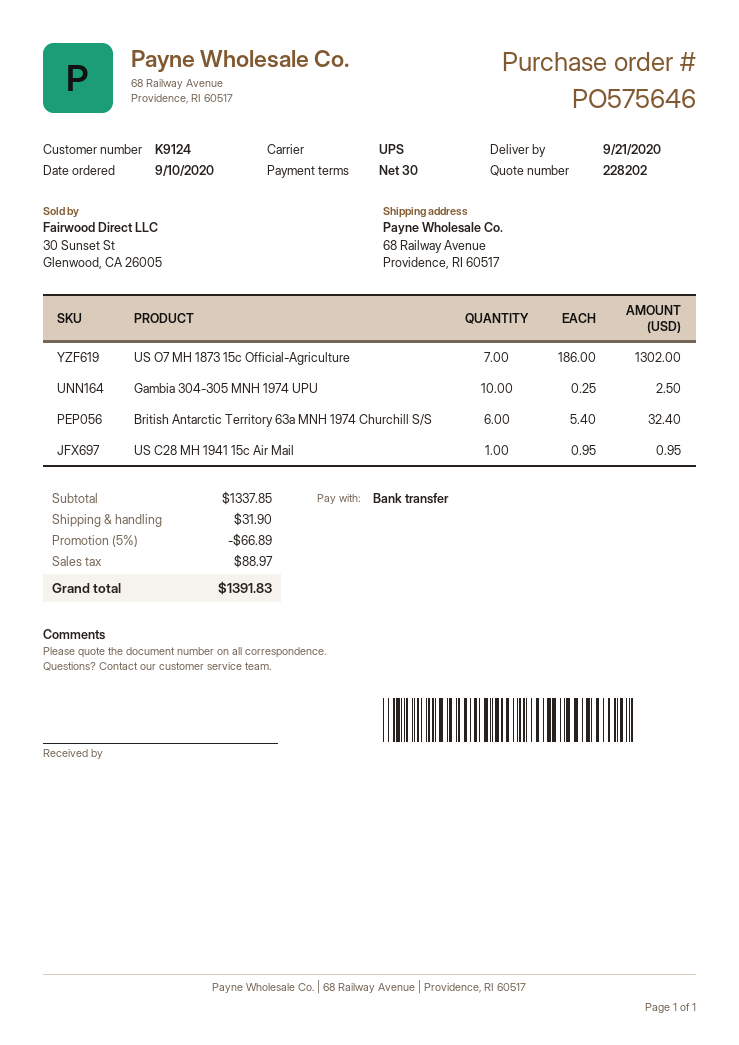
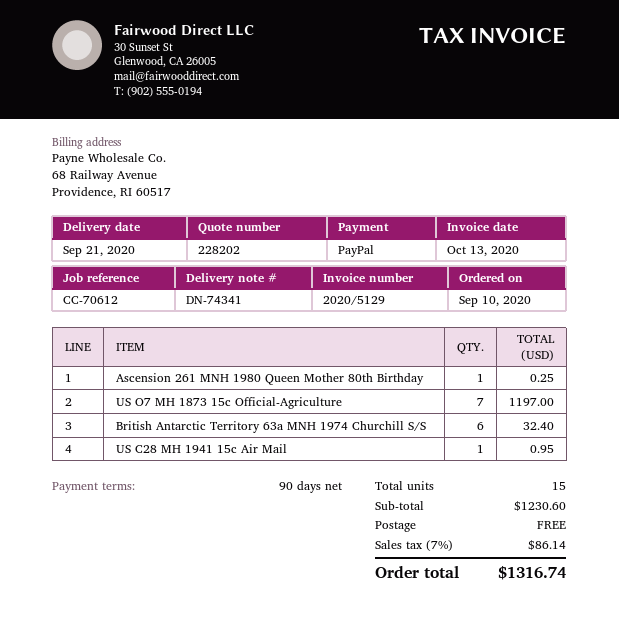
payment terms: 30 days -> 90 days
payment method: bank transfer -> PayPal
US O7 MH 1873 15c Official-Agriculture: 7 for 1302.00 -> 7 for 1197.00
Gambia 304-305 MNH 1974 UPU: 10 for 2.50 -> none
Ascension 261 MNH 1980 Queen Mother 80th Birthday: none -> 1 for 0.25
subtotal: 1337.85 -> 1230.60
discount: 5% = 66.89 -> none
shipping: 31.90 -> 0.00
tax: 88.97 -> 86.14
total: 1391.83 -> 1316.74

